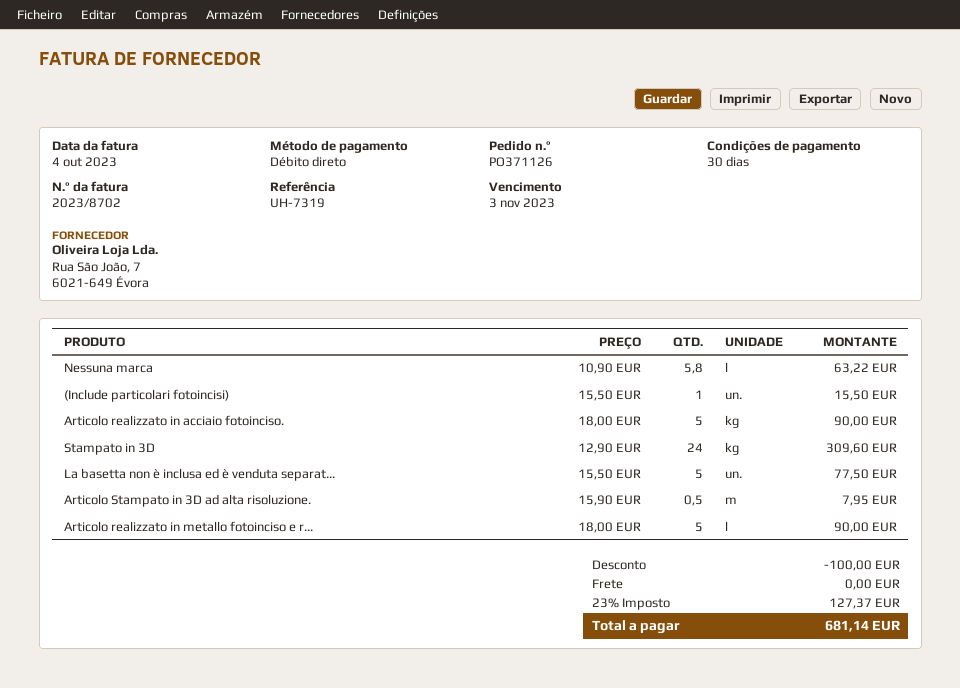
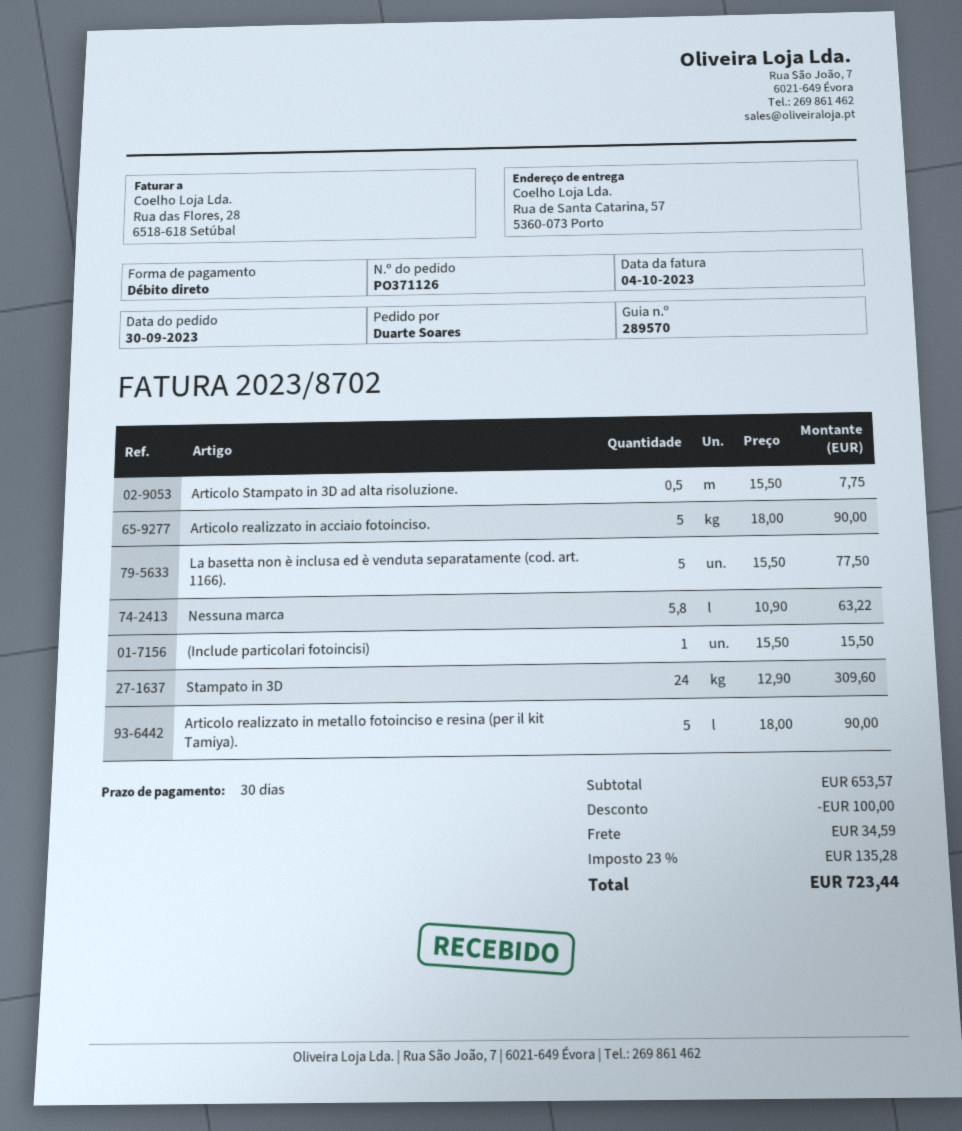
Articolo Stampato in 3D ad alta risoluzione.: 0.5 x 15.90 = 7.95 -> 0.5 x 15.50 = 7.75
shipping: 0.00 -> 34.59
tax: 23% = 127.37 -> 23% = 135.28
total: 681.14 -> 723.44

